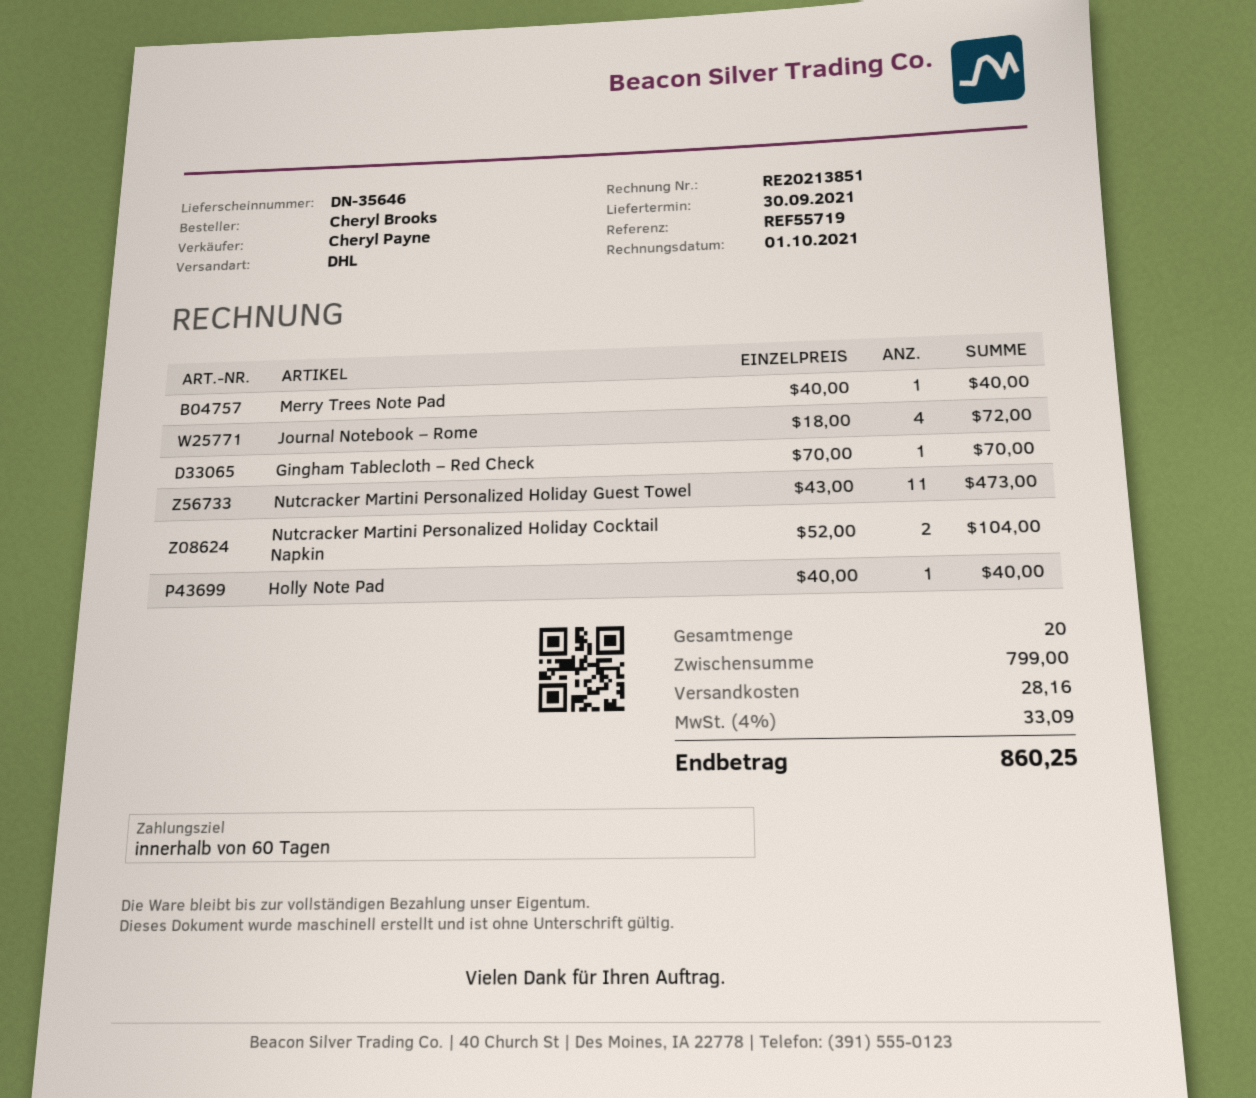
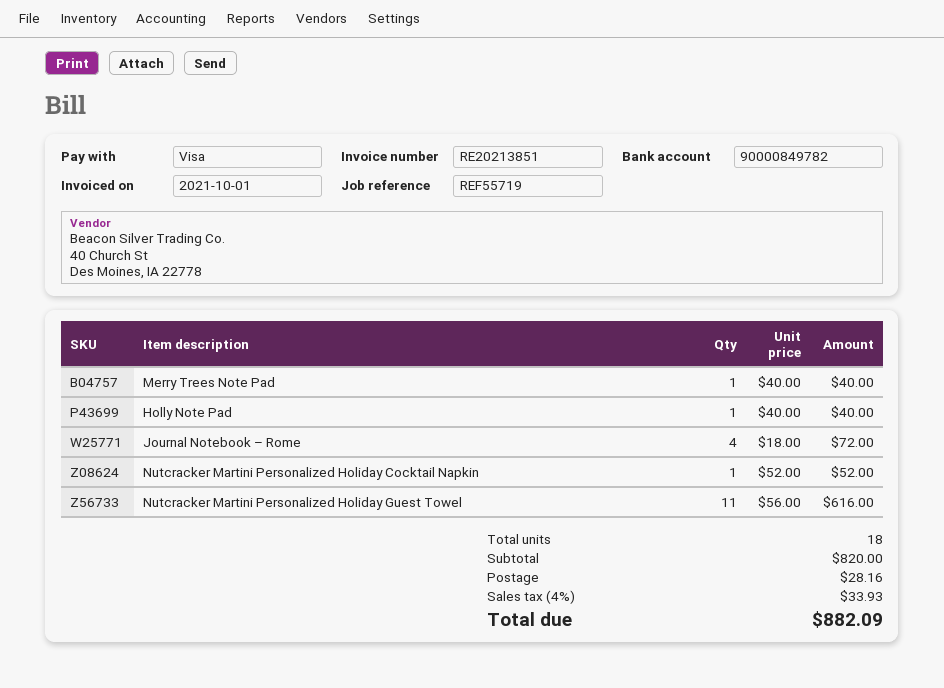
Gingham Tablecloth – Red Check: 1 x 70.00 = 70.00 -> none
Nutcracker Martini Personalized Holiday Guest Towel: 11 x 43.00 = 473.00 -> 11 x 56.00 = 616.00
Nutcracker Martini Personalized Holiday Cocktail Napkin: 2 x 52.00 = 104.00 -> 1 x 52.00 = 52.00
total quantity: 20 -> 18
subtotal: 799.00 -> 820.00
tax: 4% = 33.09 -> 4% = 33.93
total: 860.25 -> 882.09

